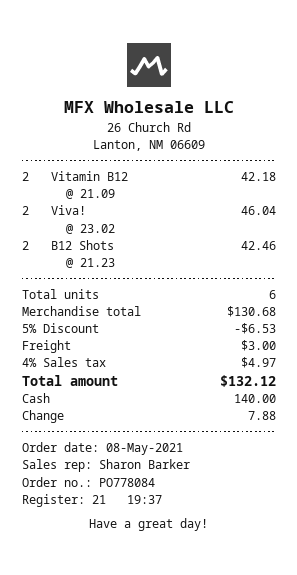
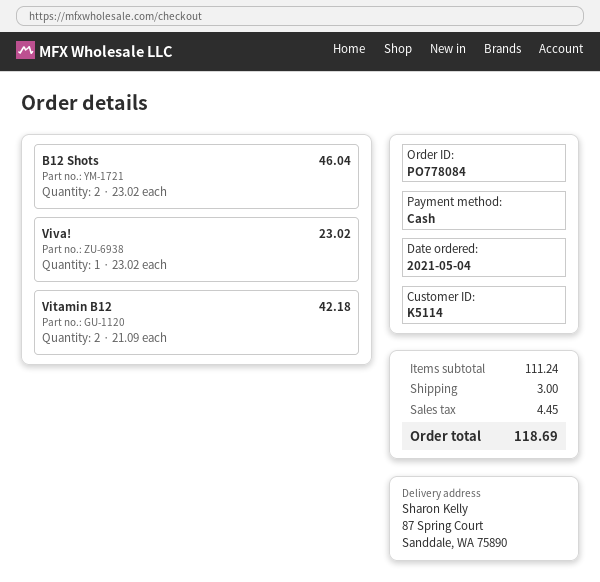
order date: 2021-05-08 -> 2021-05-04
Viva!: 2 x 23.02 = 46.04 -> 1 x 23.02 = 23.02
B12 Shots: 2 x 21.23 = 42.46 -> 2 x 23.02 = 46.04
subtotal: 130.68 -> 111.24
discount: 5% = 6.53 -> none
tax: 4.97 -> 4.45
total: 132.12 -> 118.69

